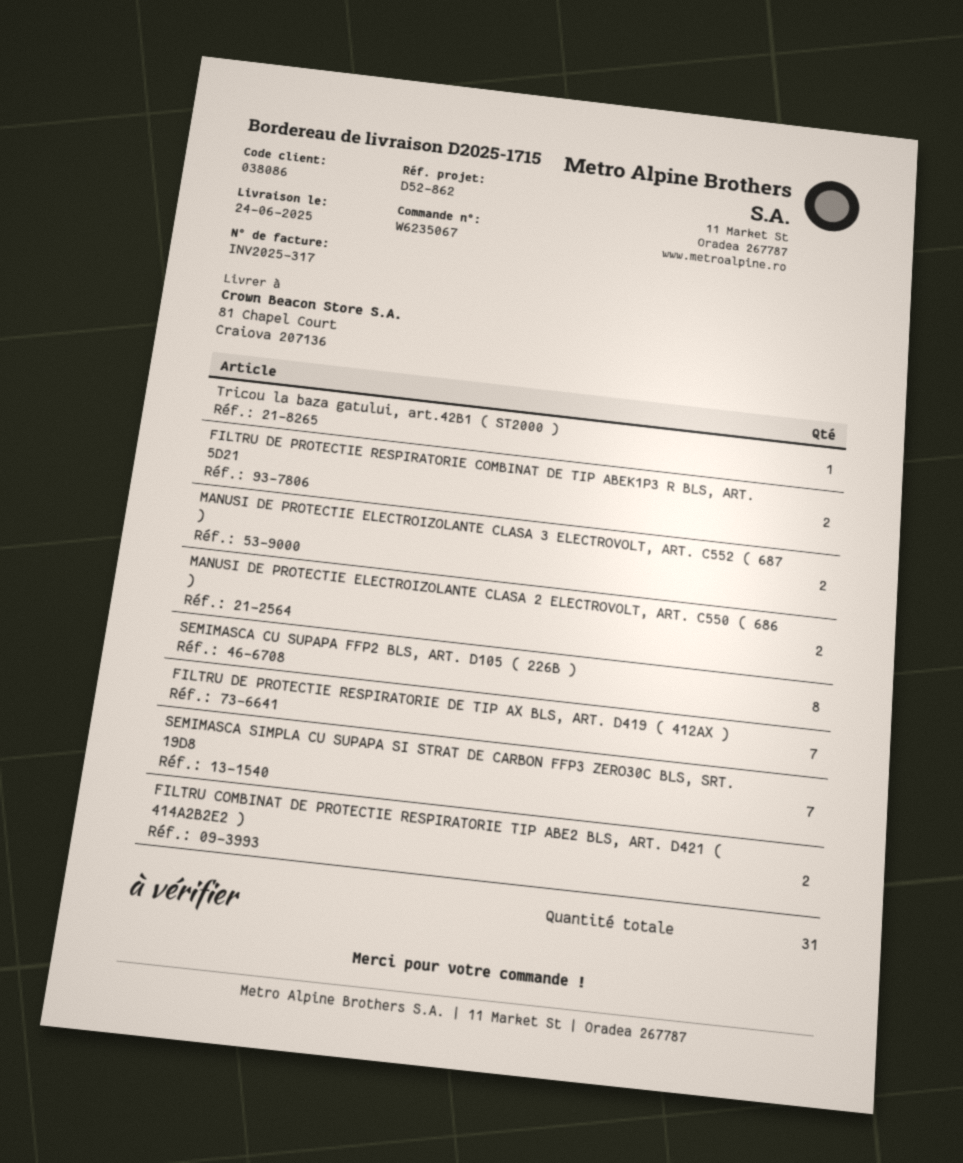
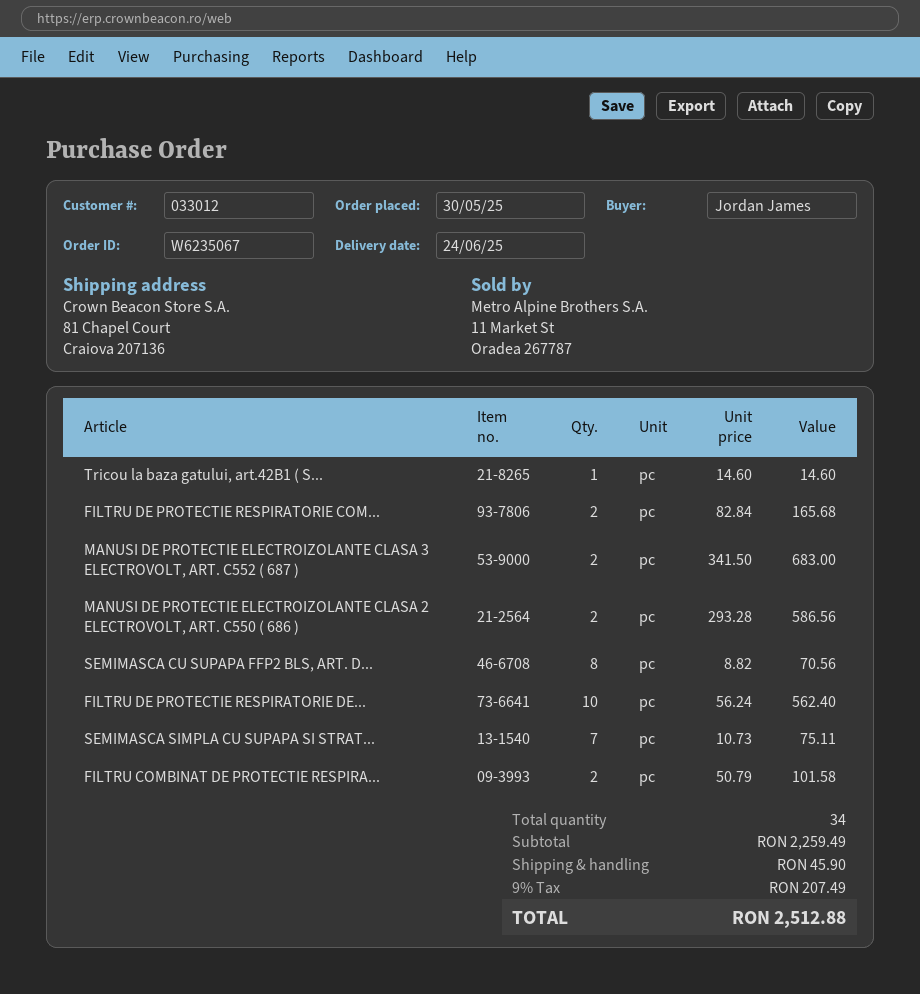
customer number: 038086 -> 033012
FILTRU DE PROTECTIE RESPIRATORIE DE TIP AX BLS, ART. D419 ( 412AX ): 7 -> 10
total quantity: 31 -> 34

